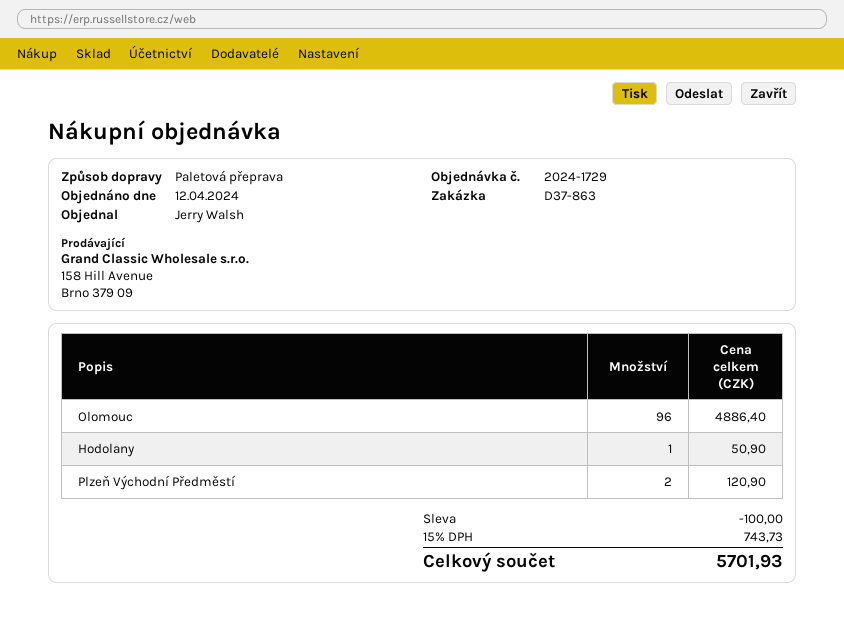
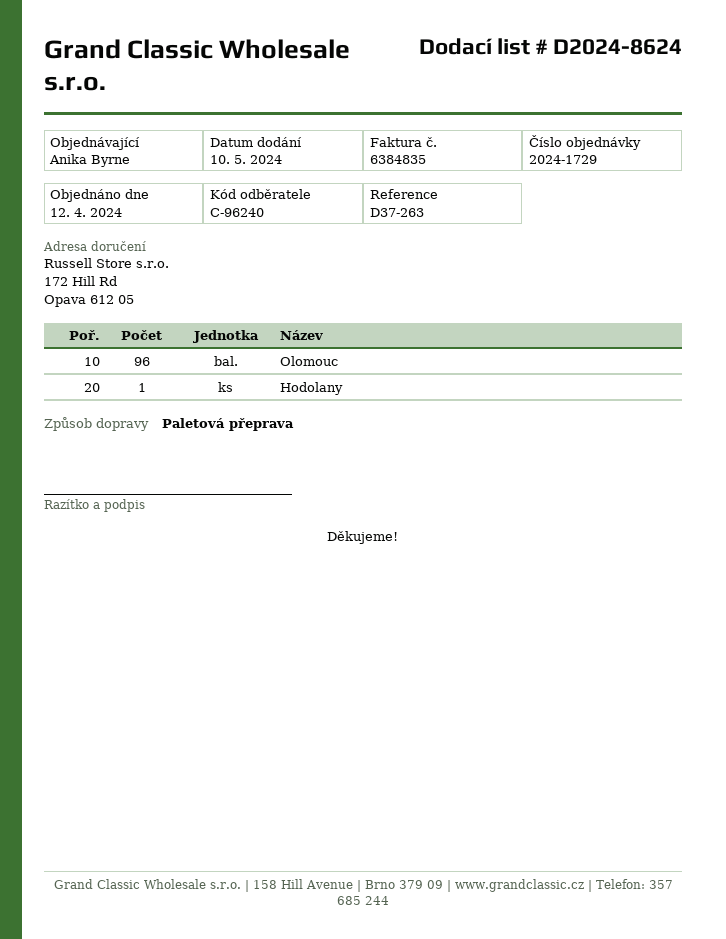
reference: D37-863 -> D37-263
ordered by: Jerry Walsh -> Anika Byrne
Plzeň Východní Předměstí: 2 -> none

